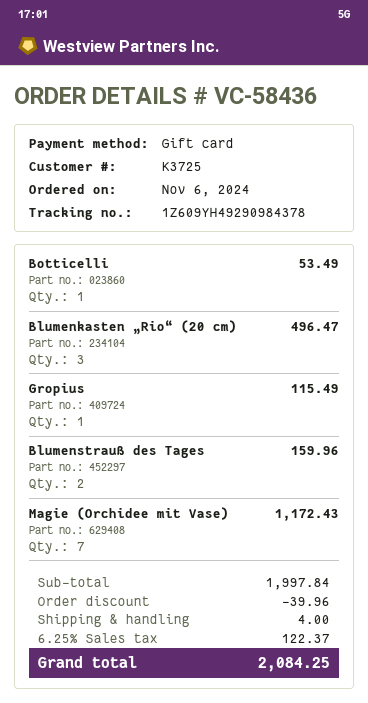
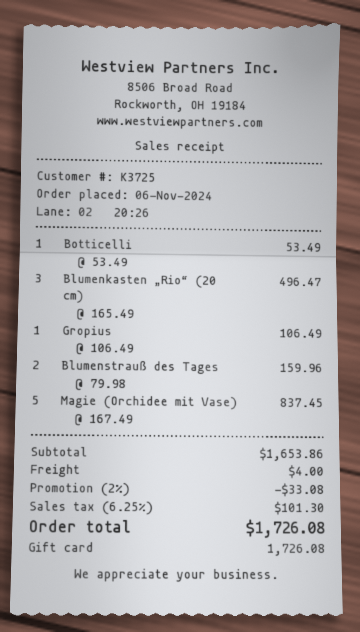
Gropius: 1 for 115.49 -> 1 for 106.49
Magie (Orchidee mit Vase): 7 for 1172.43 -> 5 for 837.45
subtotal: 1997.84 -> 1653.86
discount: 39.96 -> 33.08
tax: 6.25% = 122.37 -> 6.25% = 101.30
total: 2084.25 -> 1726.08

